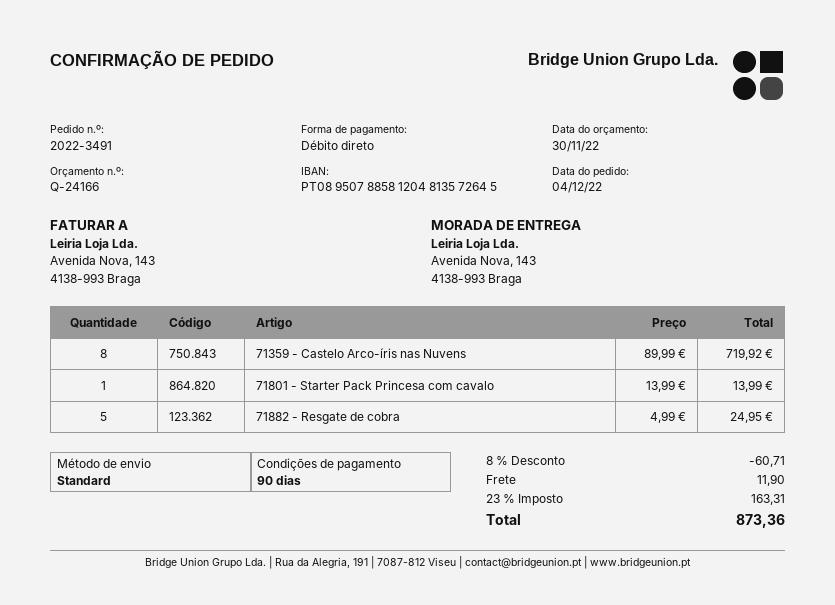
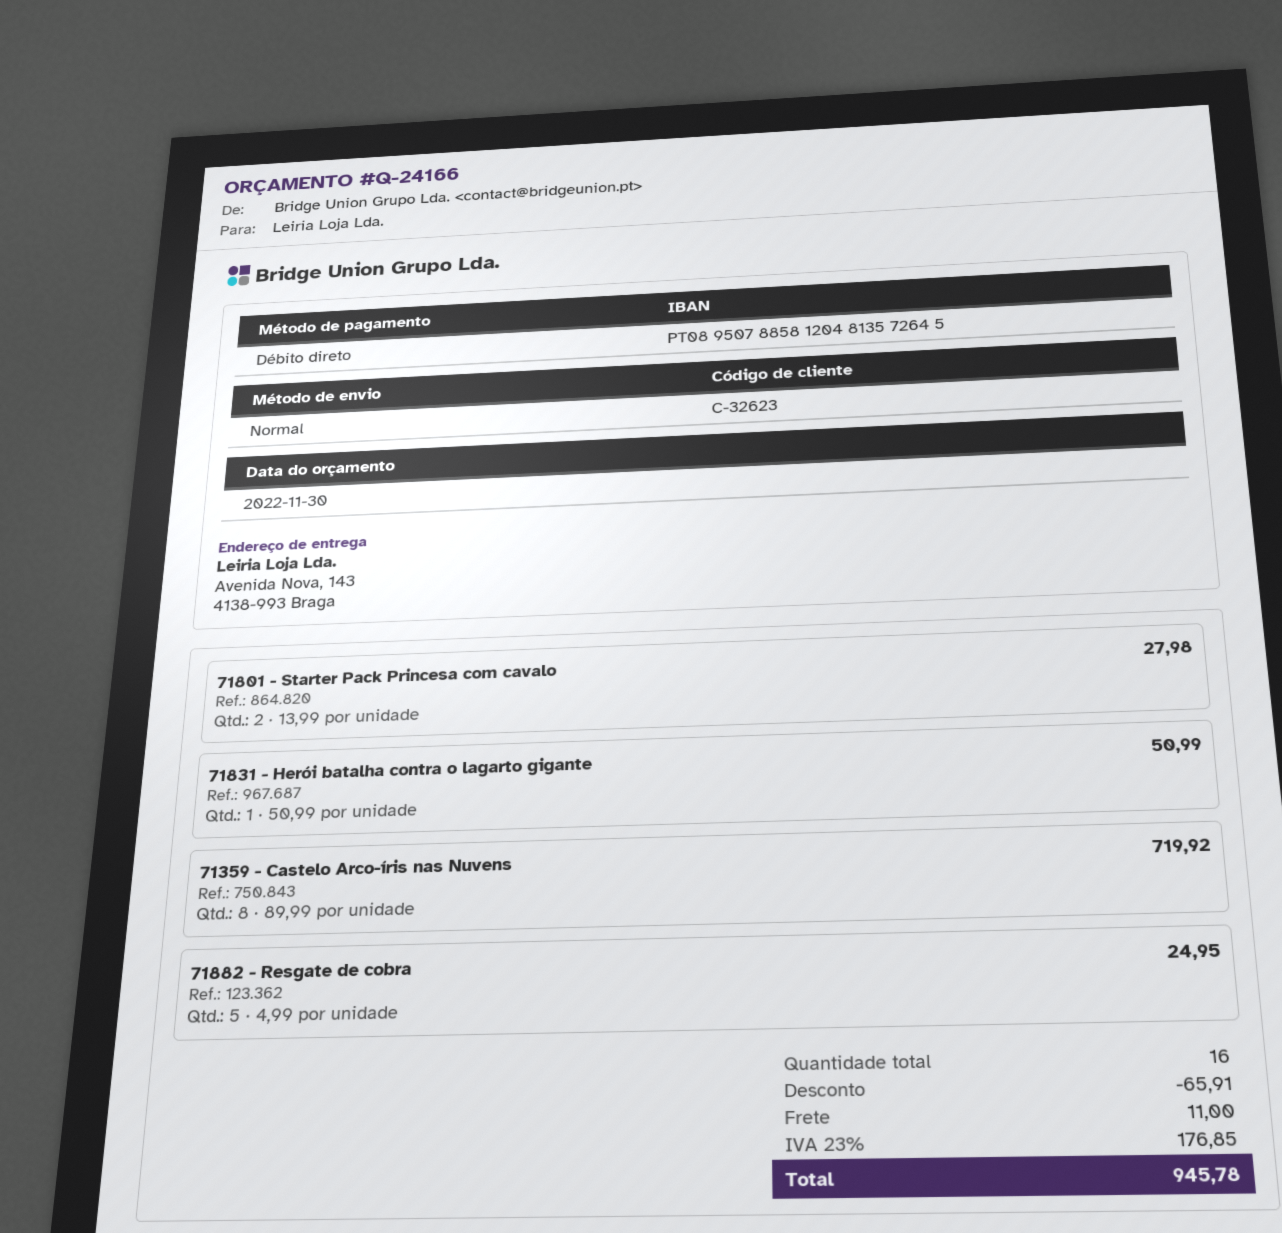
71801 - Starter Pack Princesa com cavalo: 1 x 13.99 = 13.99 -> 2 x 13.99 = 27.98
71831 - Herói batalha contra o lagarto gigante: none -> 1 x 50.99 = 50.99
discount: 60.71 -> 65.91
shipping: 11.90 -> 11.00
tax: 23% = 163.31 -> 23% = 176.85
total: 873.36 -> 945.78

